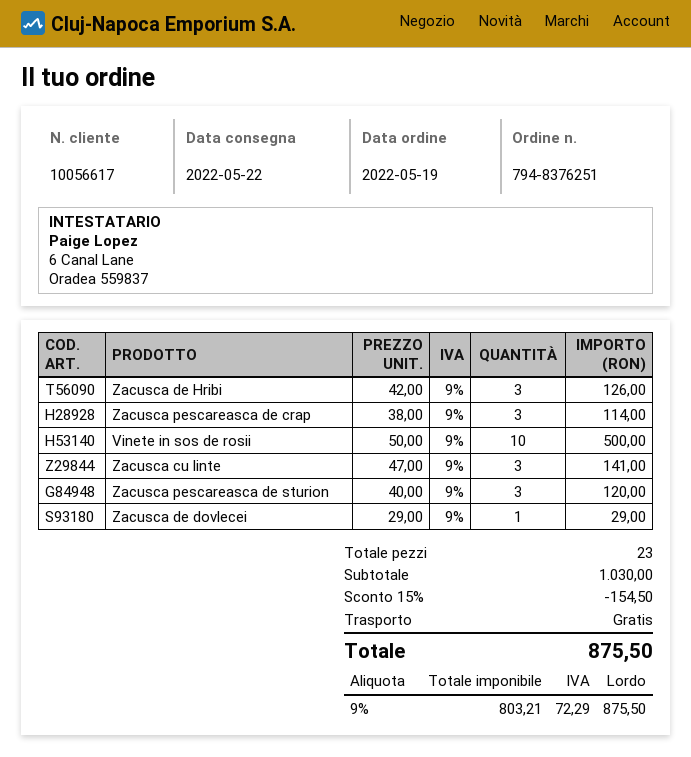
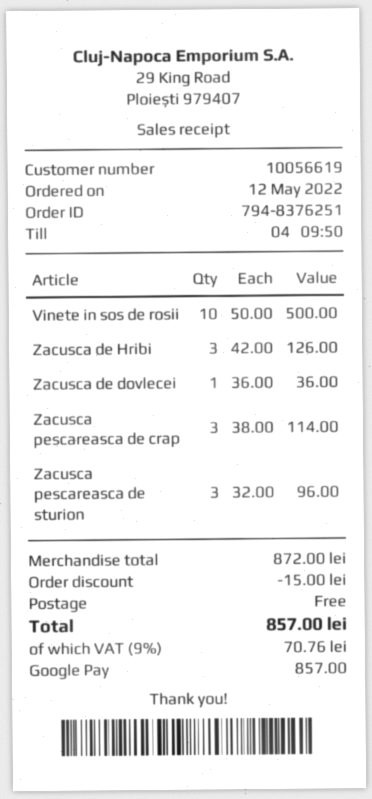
order date: 2022-05-19 -> 2022-05-12
customer number: 10056617 -> 10056619
Zacusca cu linte: 3 x 47.00 = 141.00 -> none
Zacusca pescareasca de sturion: 3 x 40.00 = 120.00 -> 3 x 32.00 = 96.00
Zacusca de dovlecei: 1 x 29.00 = 29.00 -> 1 x 36.00 = 36.00
subtotal: 1030.00 -> 872.00
discount: 154.50 -> 15.00
tax: 9% = 72.29 -> 9% = 70.76
total: 875.50 -> 857.00

